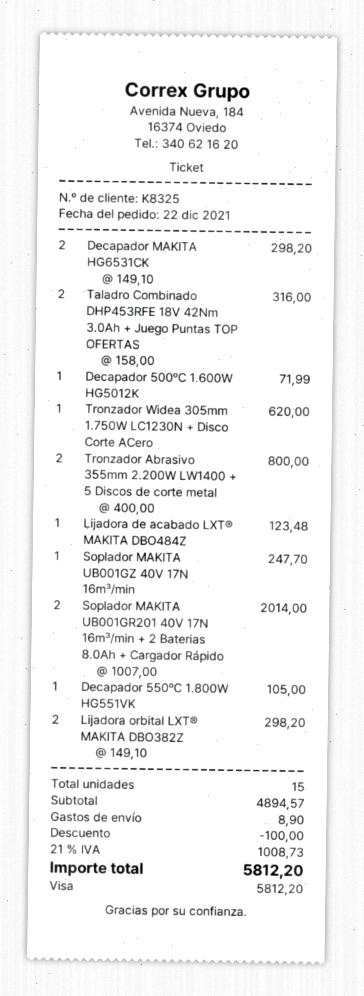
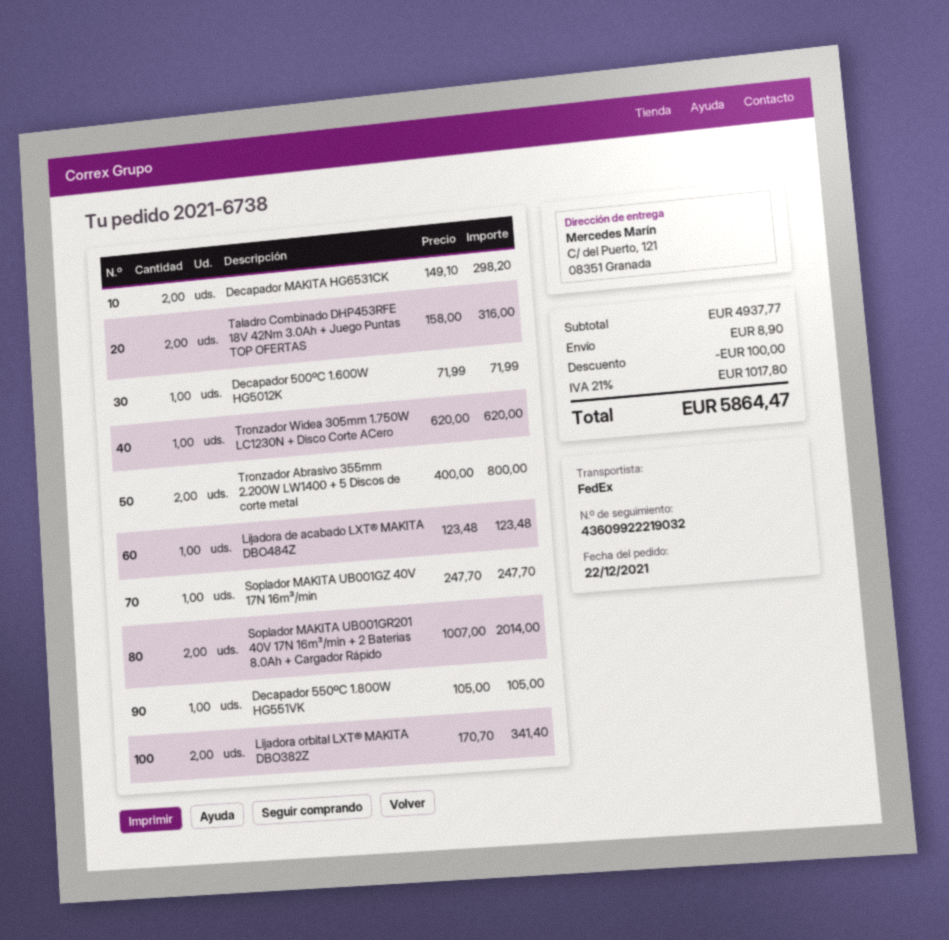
Lijadora orbital LXT® MAKITA DBO382Z: 2 x 149.10 = 298.20 -> 2 x 170.70 = 341.40
subtotal: 4894.57 -> 4937.77
tax: 21% = 1008.73 -> 21% = 1017.80
total: 5812.20 -> 5864.47

